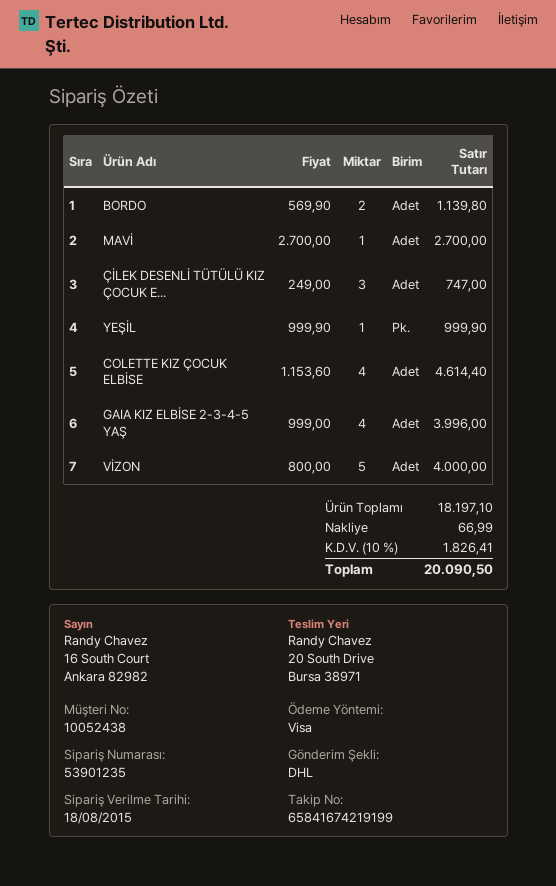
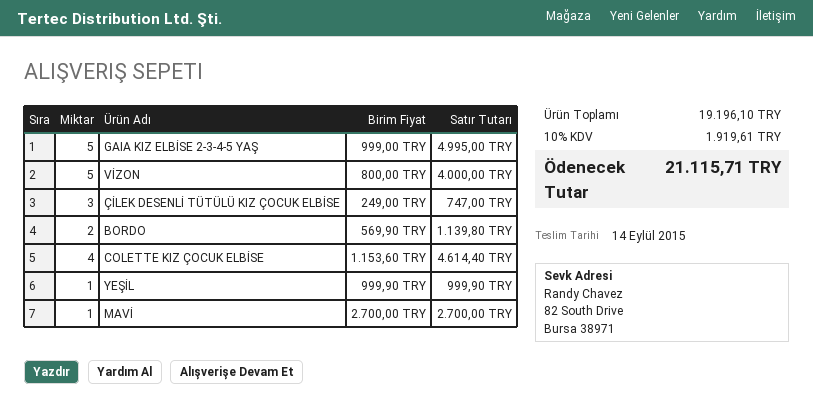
ship to: 20 South Drive, Bursa 38971 -> 82 South Drive, Bursa 38971
GAIA KIZ ELBİSE 2-3-4-5 YAŞ: 4 x 999.00 = 3996.00 -> 5 x 999.00 = 4995.00
subtotal: 18197.10 -> 19196.10
shipping: 66.99 -> none
tax: 10% = 1826.41 -> 10% = 1919.61
total: 20090.50 -> 21115.71

